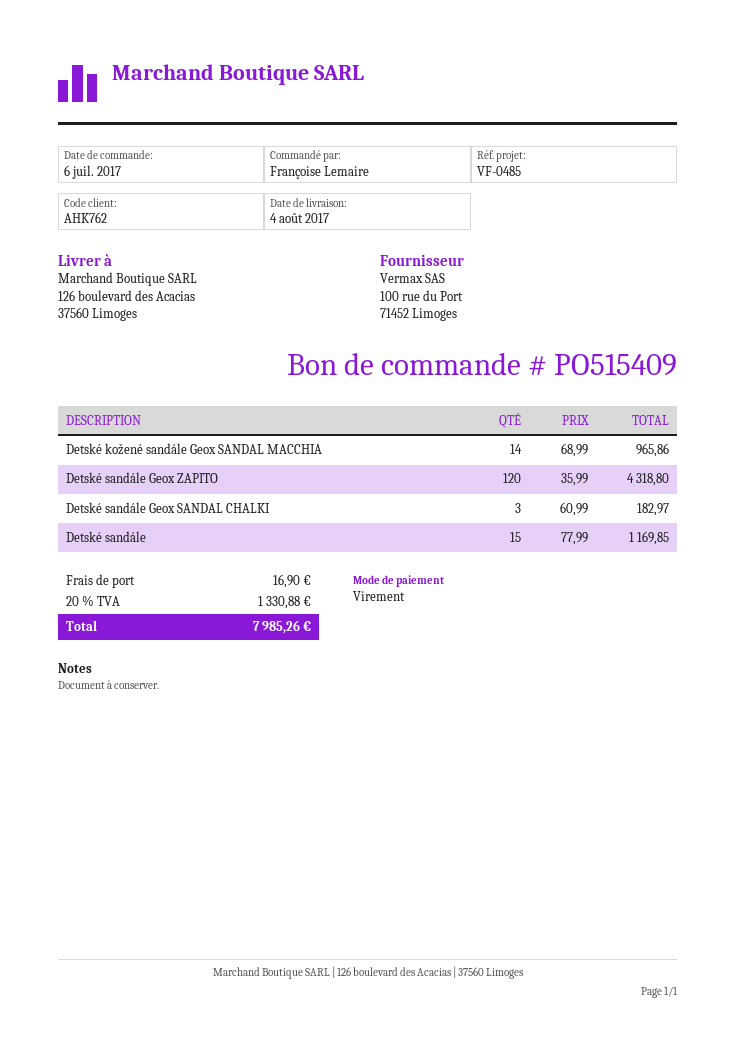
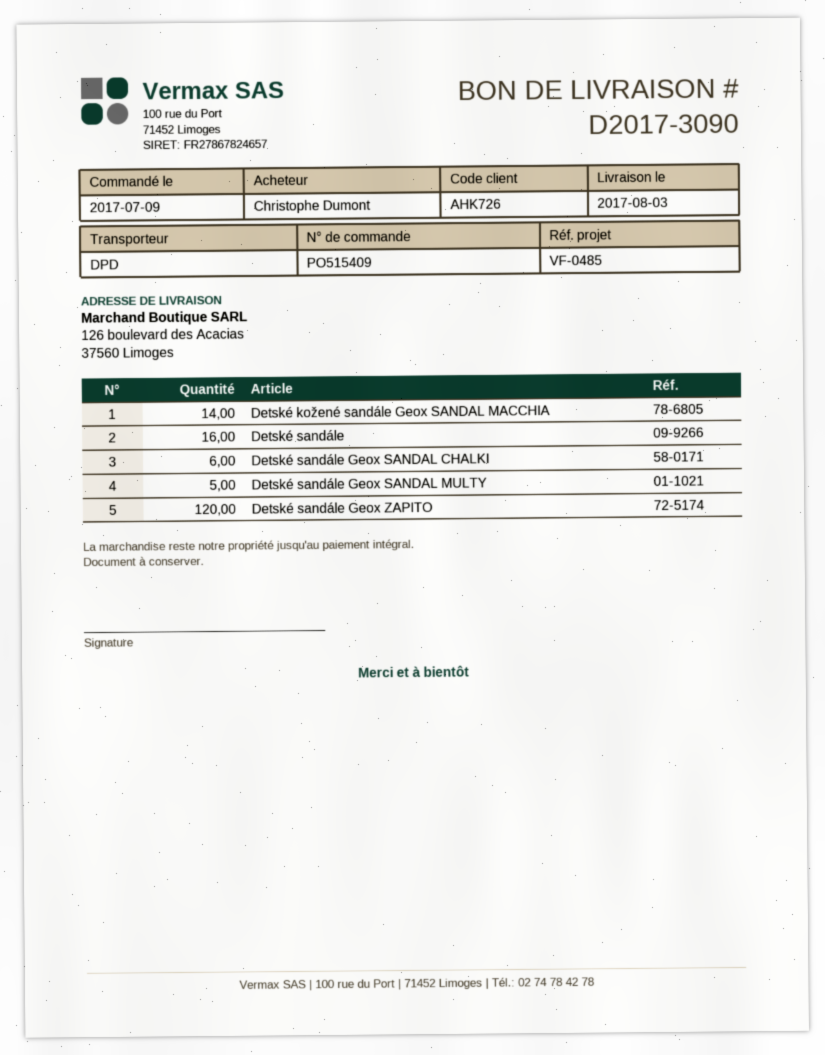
order date: 2017-07-06 -> 2017-07-09
delivery date: 2017-08-04 -> 2017-08-03
customer number: AHK762 -> AHK726
ordered by: Françoise Lemaire -> Christophe Dumont
Detské sandále Geox SANDAL CHALKI: 3 -> 6
Detské sandále: 15 -> 16
Detské sandále Geox SANDAL MULTY: none -> 5

